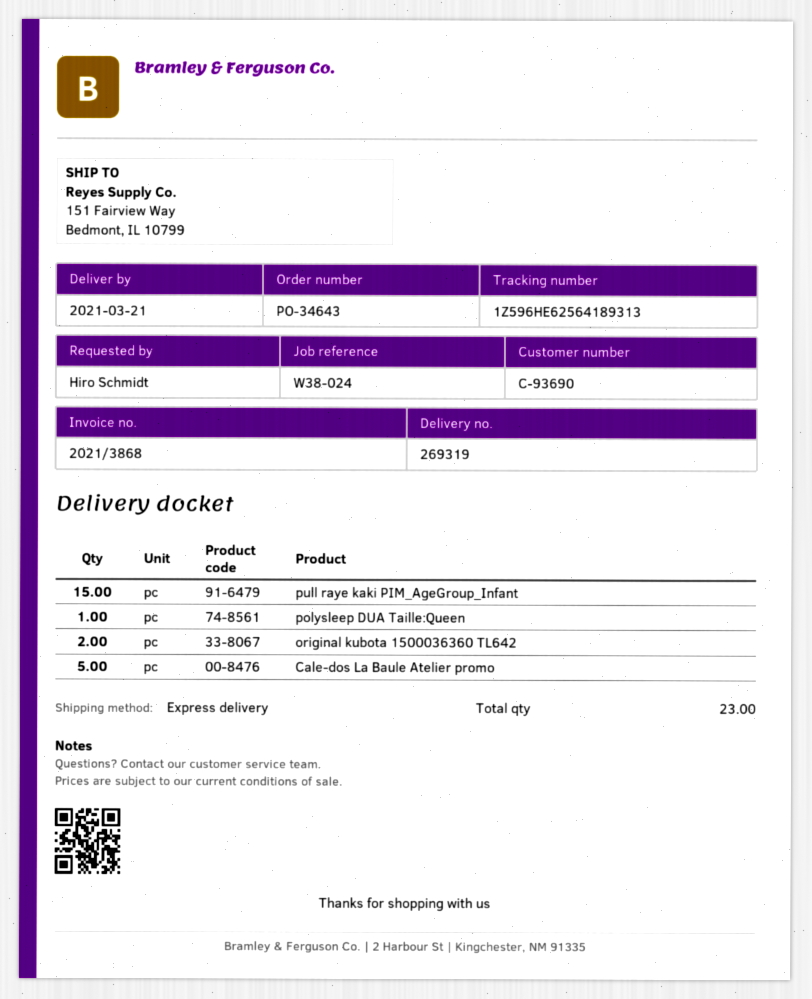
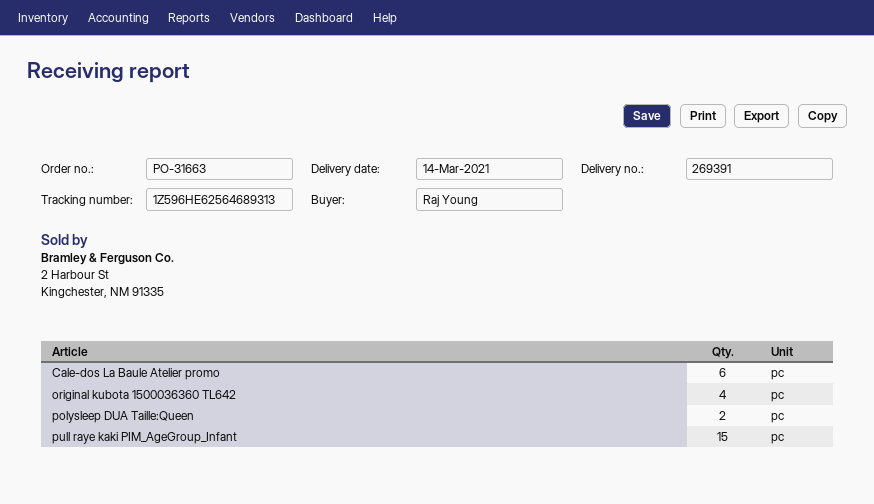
order number: PO-34643 -> PO-31663
delivery note number: 269319 -> 269391
delivery date: 2021-03-21 -> 2021-03-14
ordered by: Hiro Schmidt -> Raj Young
tracking number: 1Z596HE62564189313 -> 1Z596HE62564689313
polysleep DUA Taille:Queen: 1 -> 2
original kubota 1500036360 TL642: 2 -> 4
Cale-dos La Baule Atelier promo: 5 -> 6

